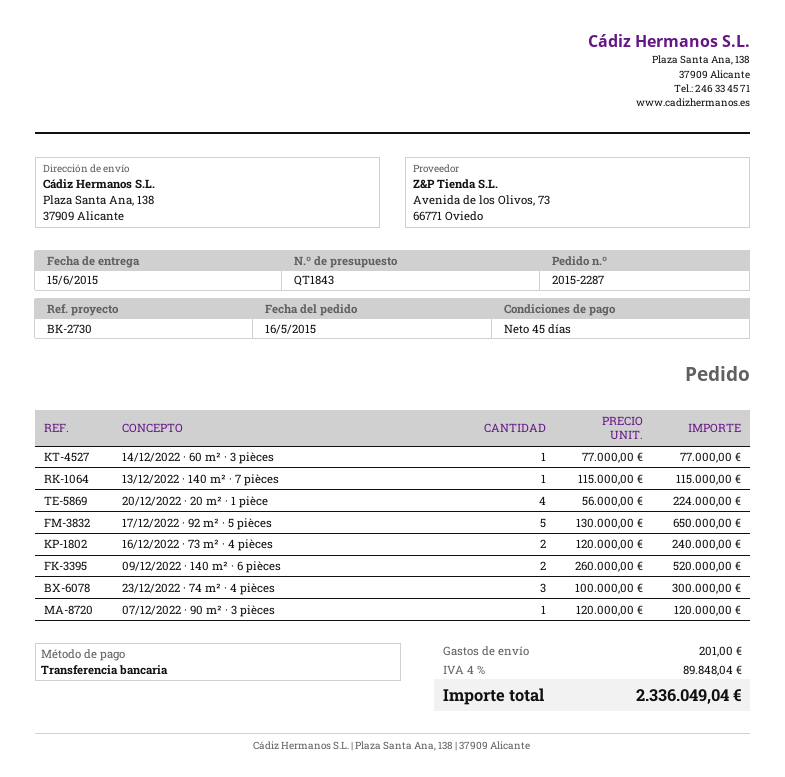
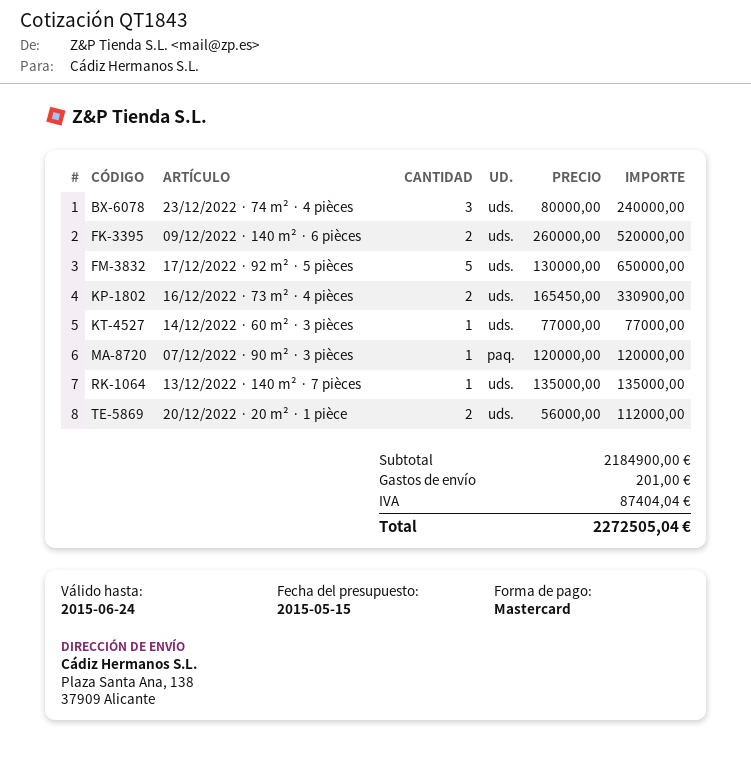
payment method: bank transfer -> Mastercard
13/12/2022 · 140 m² · 7 pièces: 1 x 115000.00 = 115000.00 -> 1 x 135000.00 = 135000.00
20/12/2022 · 20 m² · 1 pièce: 4 x 56000.00 = 224000.00 -> 2 x 56000.00 = 112000.00
16/12/2022 · 73 m² · 4 pièces: 2 x 120000.00 = 240000.00 -> 2 x 165450.00 = 330900.00
23/12/2022 · 74 m² · 4 pièces: 3 x 100000.00 = 300000.00 -> 3 x 80000.00 = 240000.00
tax: 89848.04 -> 87404.04
total: 2336049.04 -> 2272505.04

